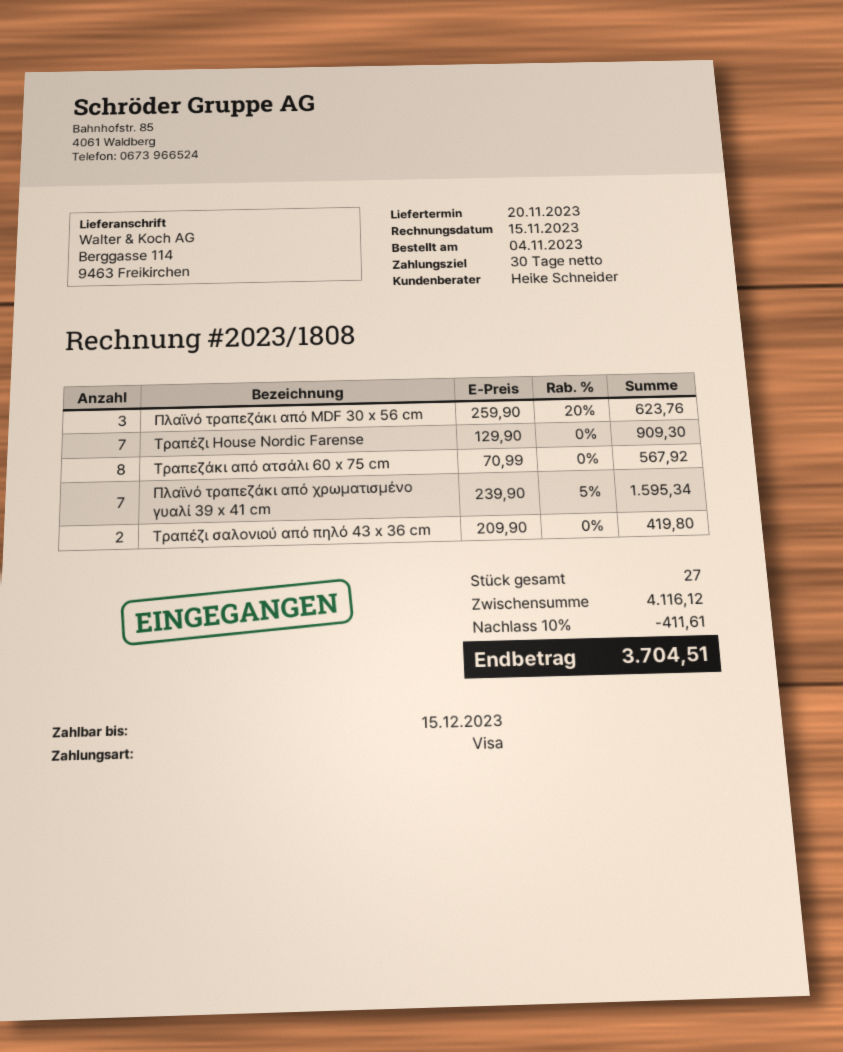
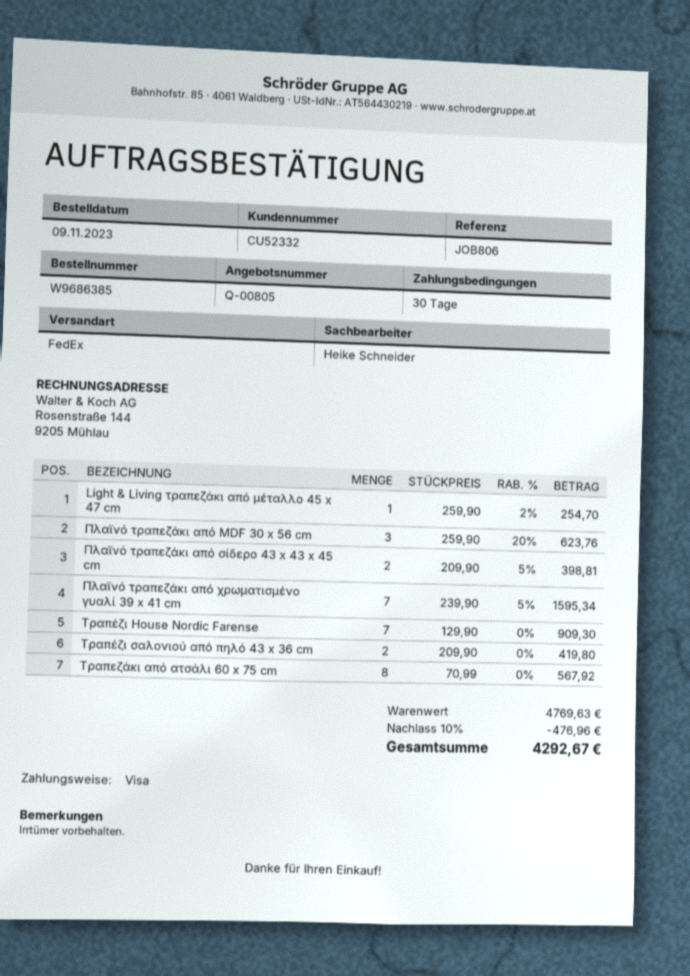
order date: 2023-11-04 -> 2023-11-09
Light & Living τραπεζάκι από μέταλλο 45 x 47 cm: none -> 1 x 259.90 - 2% = 254.70
Πλαϊνό τραπεζάκι από σίδερο 43 x 43 x 45 cm: none -> 2 x 209.90 - 5% = 398.81
subtotal: 4116.12 -> 4769.63
discount: 10% = 411.61 -> 10% = 476.96
total: 3704.51 -> 4292.67

